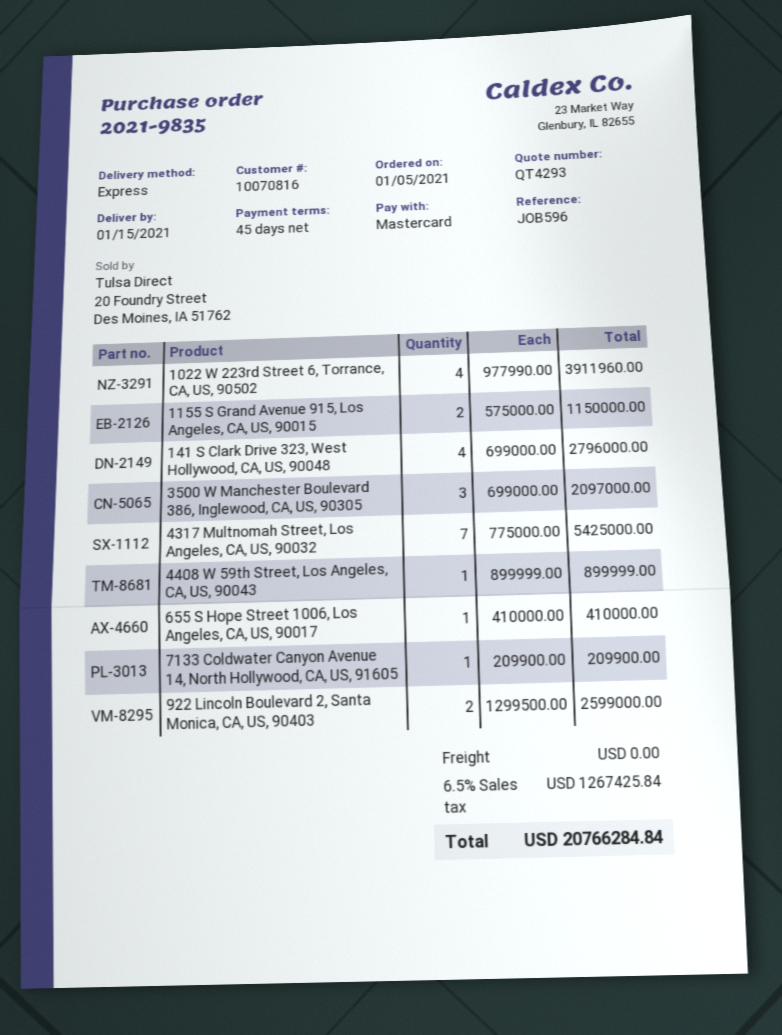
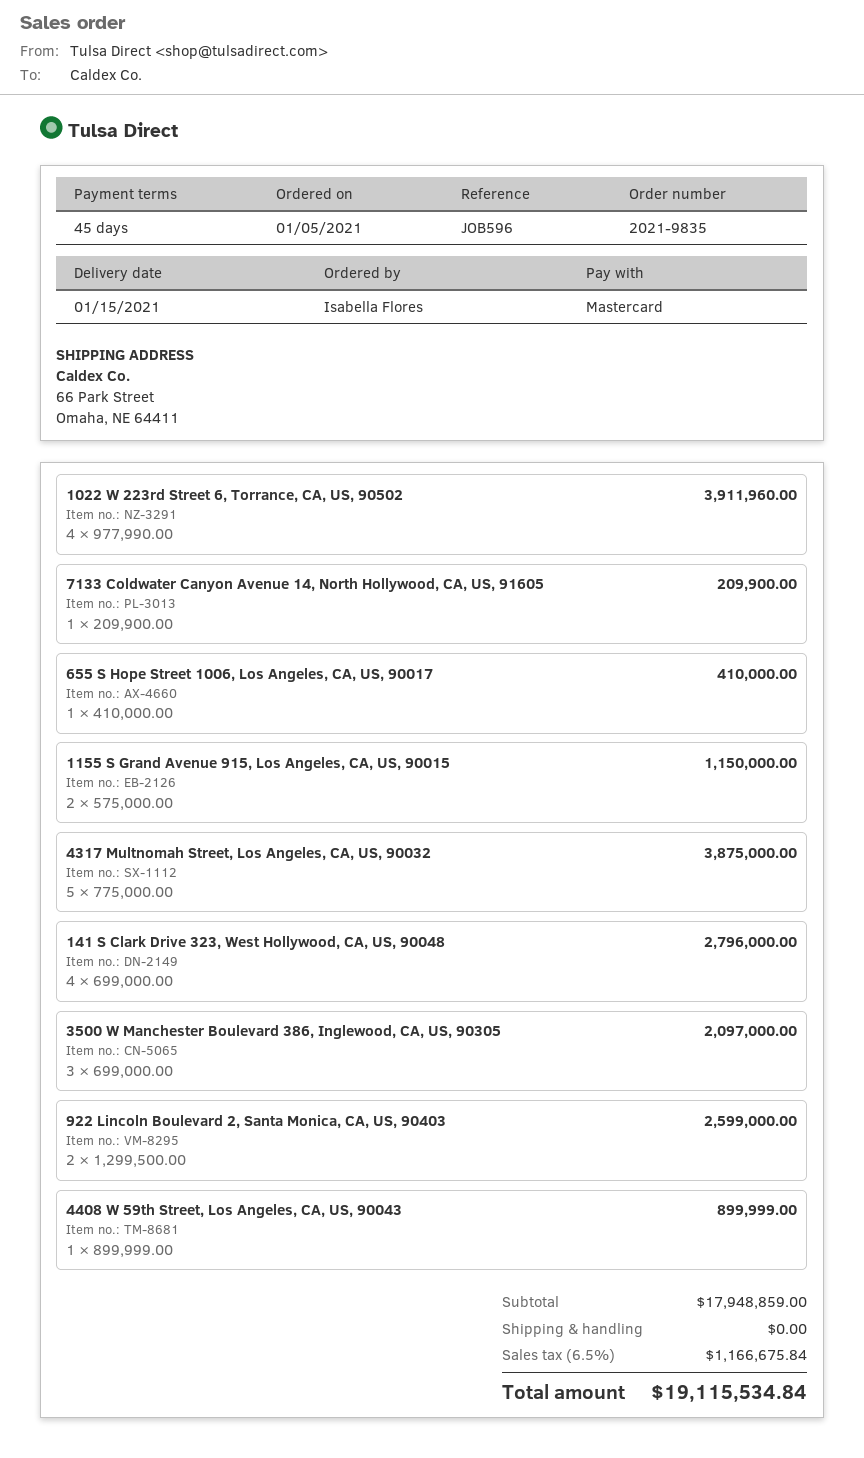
4317 Multnomah Street, Los Angeles, CA, US, 90032: 7 x 775000.00 = 5425000.00 -> 5 x 775000.00 = 3875000.00
tax: 6.5% = 1267425.84 -> 6.5% = 1166675.84
total: 20766284.84 -> 19115534.84

